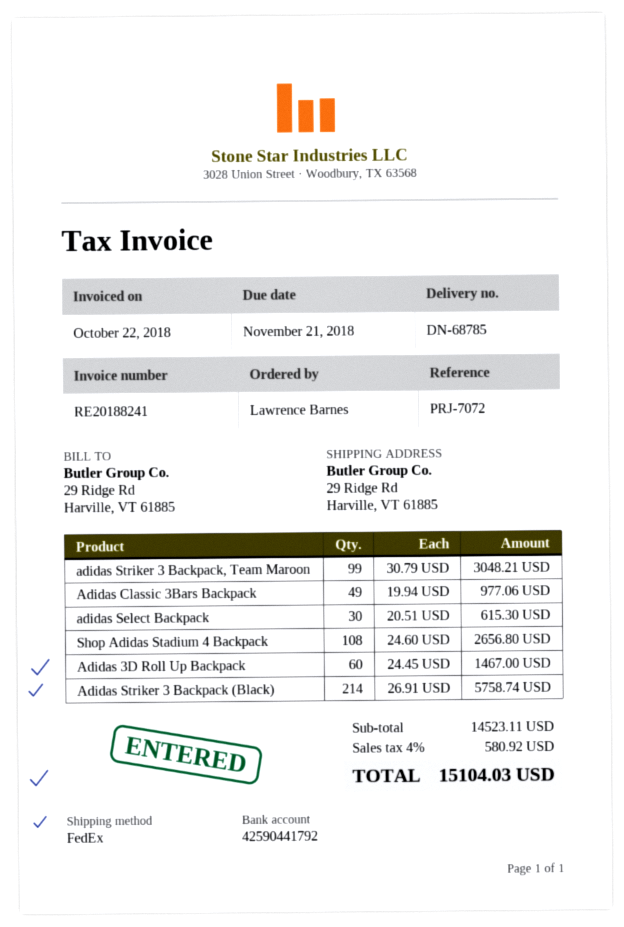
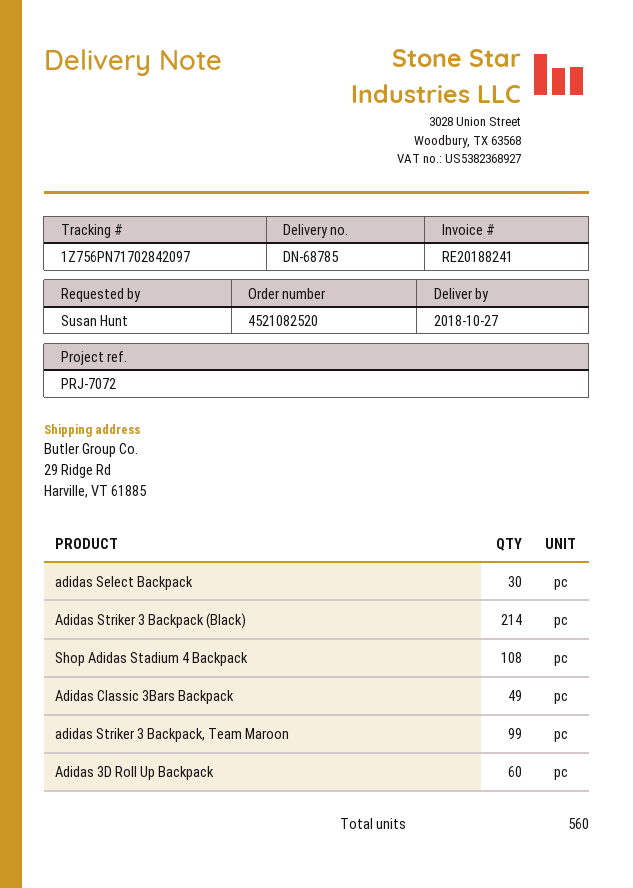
ordered by: Lawrence Barnes -> Susan Hunt

